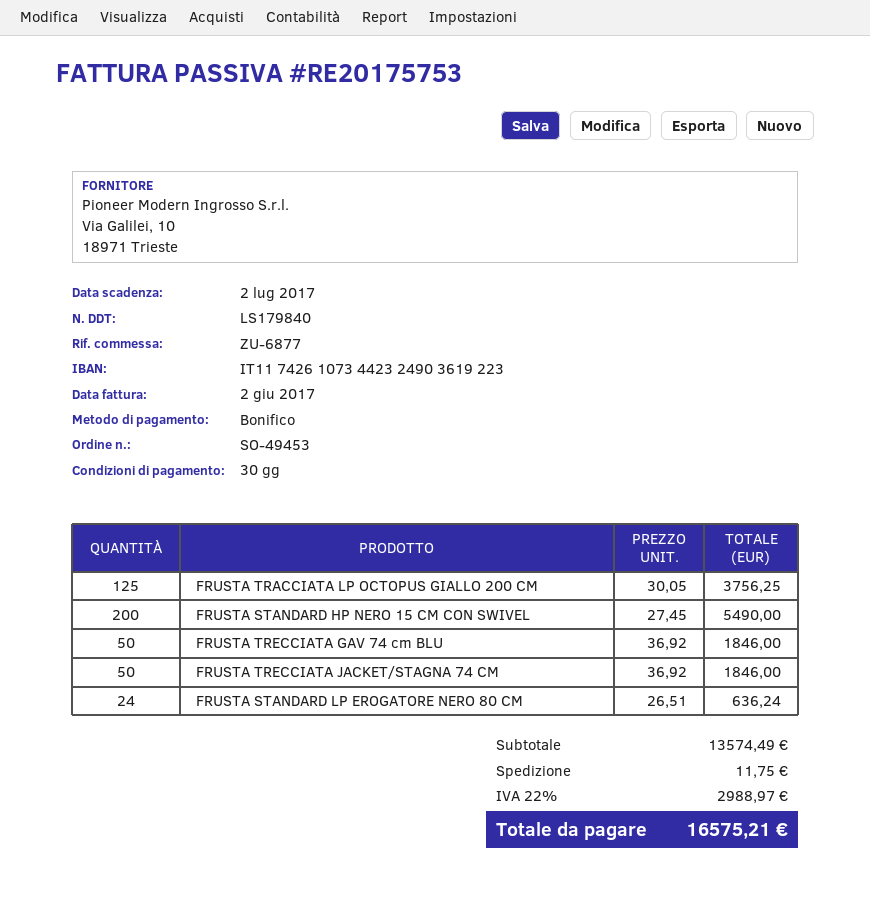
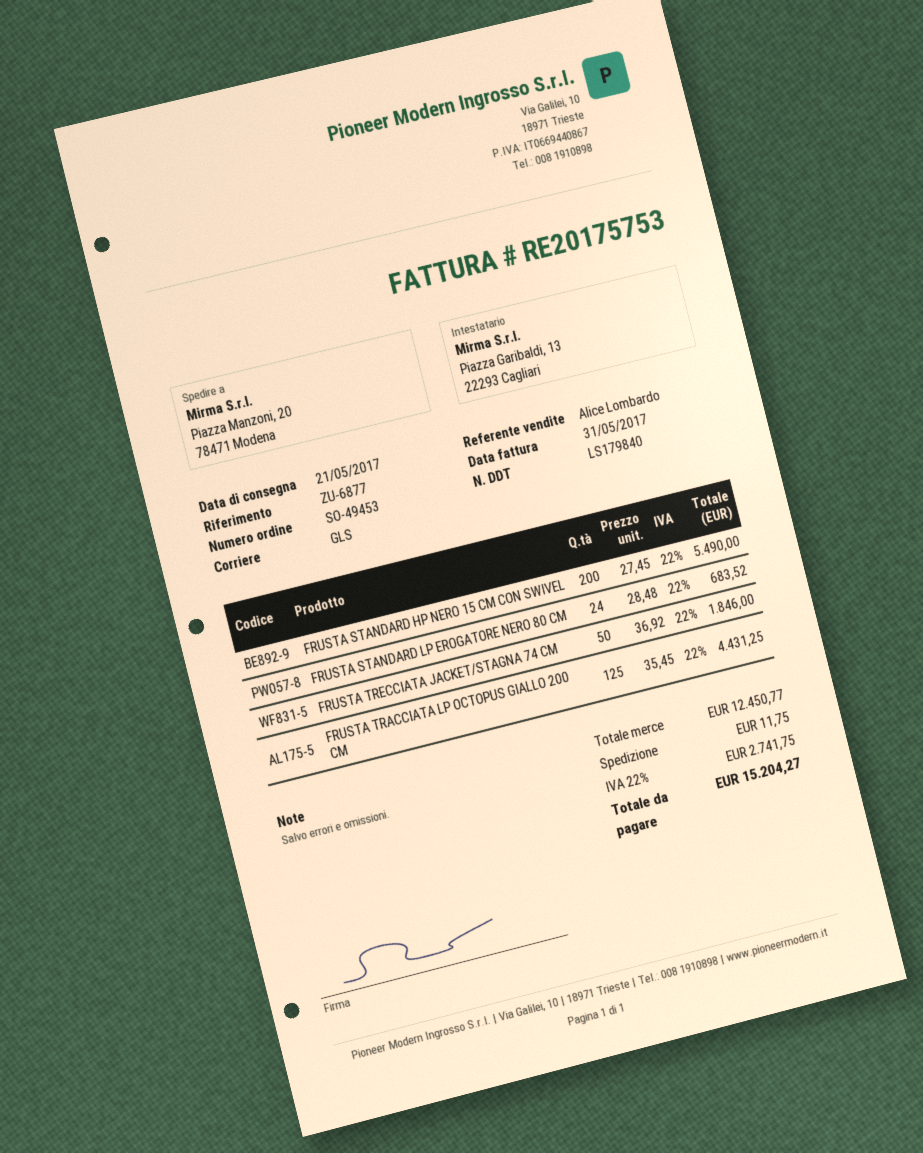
invoice date: 2017-06-02 -> 2017-05-31
FRUSTA TRACCIATA LP OCTOPUS GIALLO 200 CM: 125 x 30.05 = 3756.25 -> 125 x 35.45 = 4431.25
FRUSTA TRECCIATA GAV 74 cm BLU: 50 x 36.92 = 1846.00 -> none
FRUSTA STANDARD LP EROGATORE NERO 80 CM: 24 x 26.51 = 636.24 -> 24 x 28.48 = 683.52
subtotal: 13574.49 -> 12450.77
tax: 22% = 2988.97 -> 22% = 2741.75
total: 16575.21 -> 15204.27

